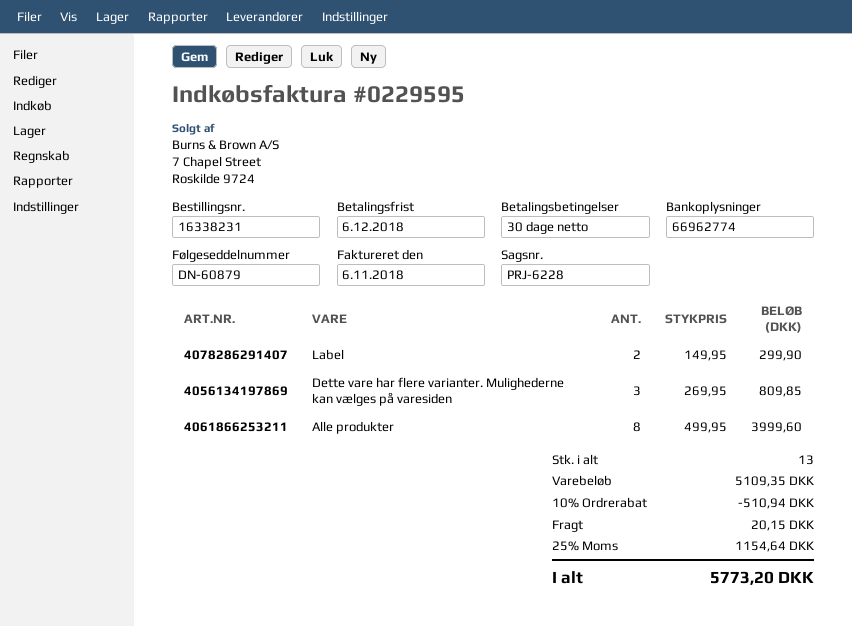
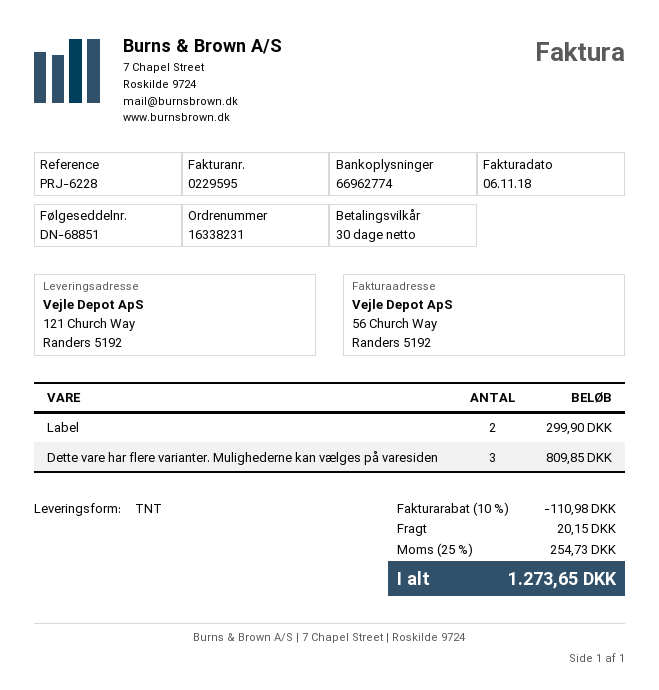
delivery note number: DN-60879 -> DN-68851
Alle produkter: 8 for 3999.60 -> none
discount: 10% = 510.94 -> 10% = 110.98
tax: 25% = 1154.64 -> 25% = 254.73
total: 5773.20 -> 1273.65

